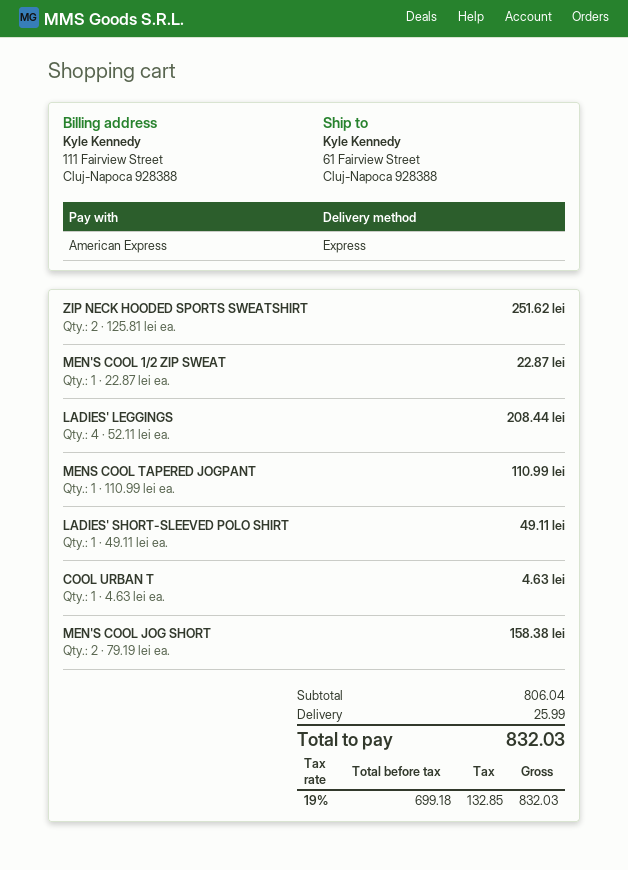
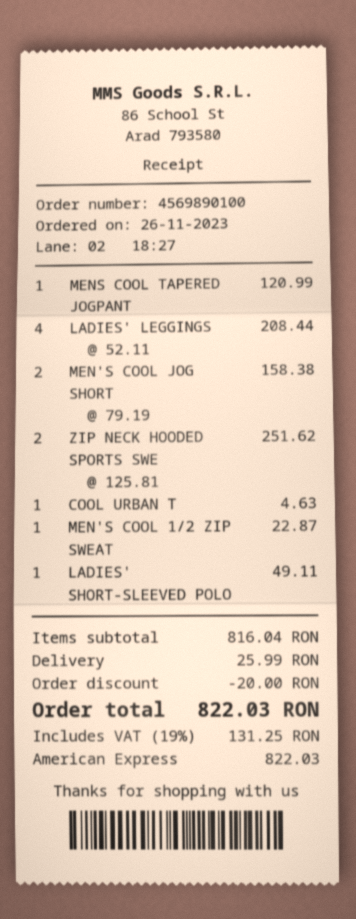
MENS COOL TAPERED JOGPANT: 1 x 110.99 = 110.99 -> 1 x 120.99 = 120.99
subtotal: 806.04 -> 816.04
discount: none -> 20.00
tax: 19% = 132.85 -> 19% = 131.25
total: 832.03 -> 822.03

